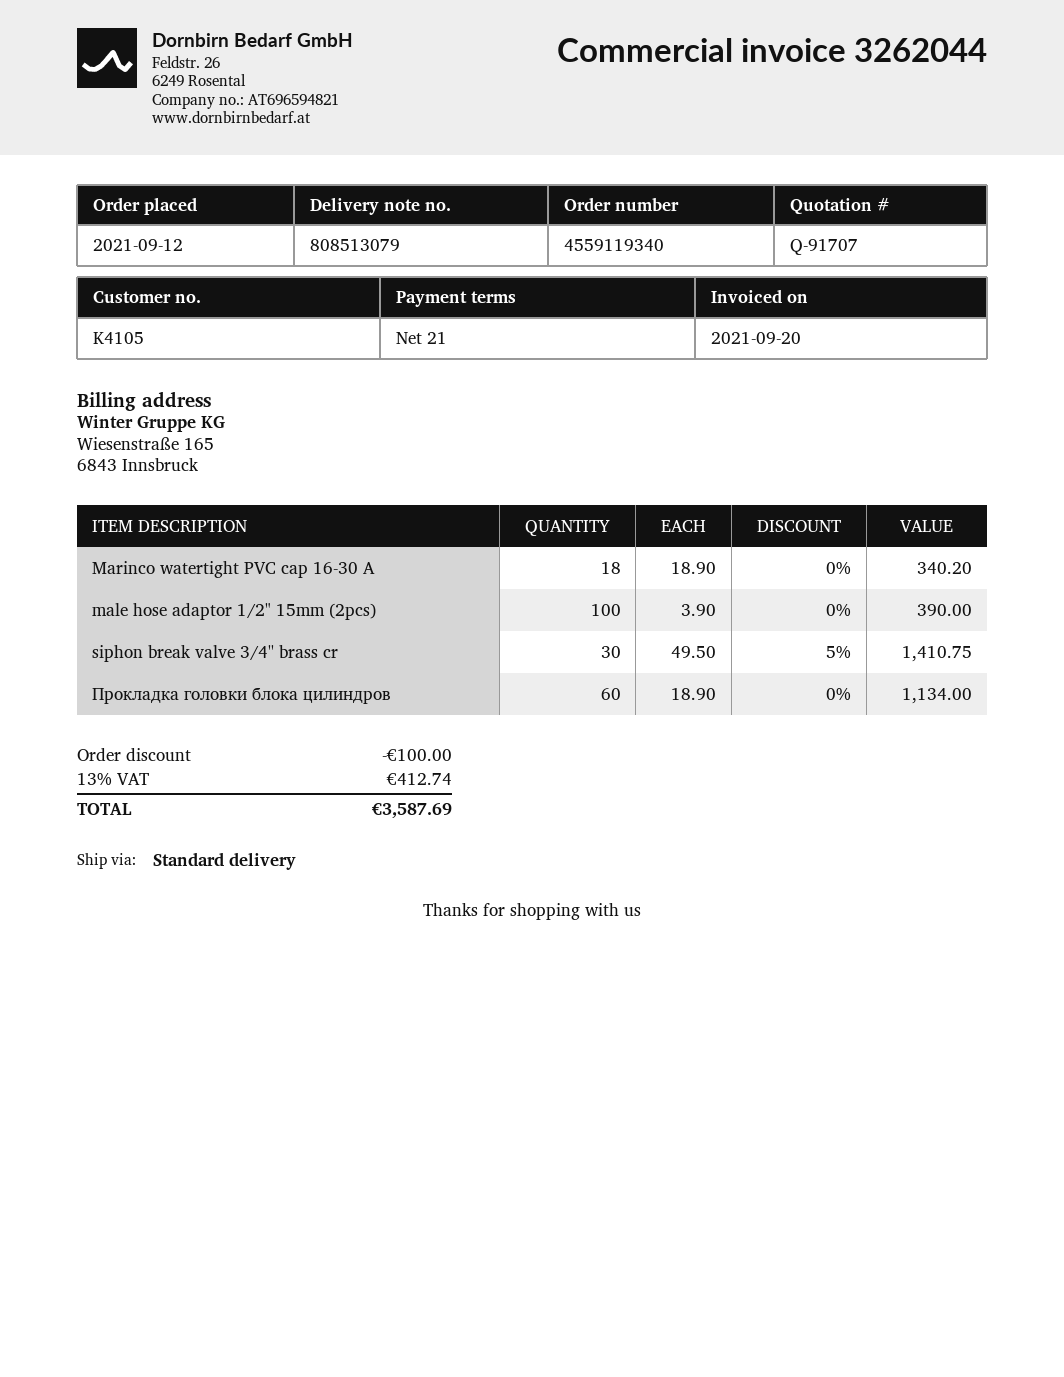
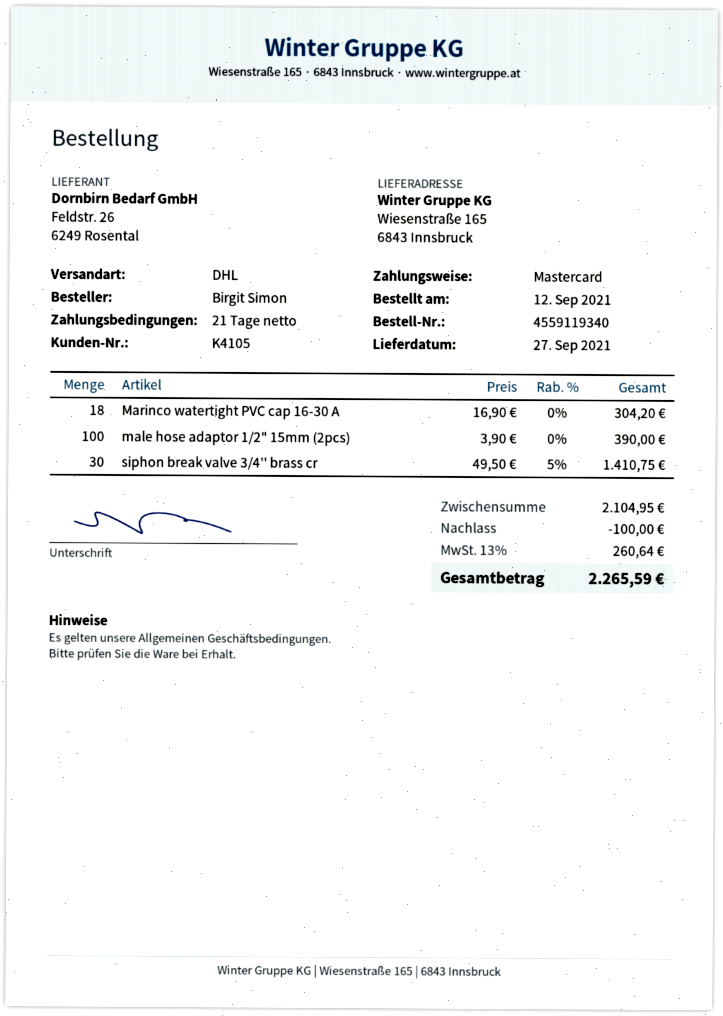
shipping method: standard -> DHL
Marinco watertight PVC cap 16-30 A: 18 x 18.90 = 340.20 -> 18 x 16.90 = 304.20
Прокладка головки блока цилиндров: 60 x 18.90 = 1134.00 -> none
tax: 13% = 412.74 -> 13% = 260.64
total: 3587.69 -> 2265.59

